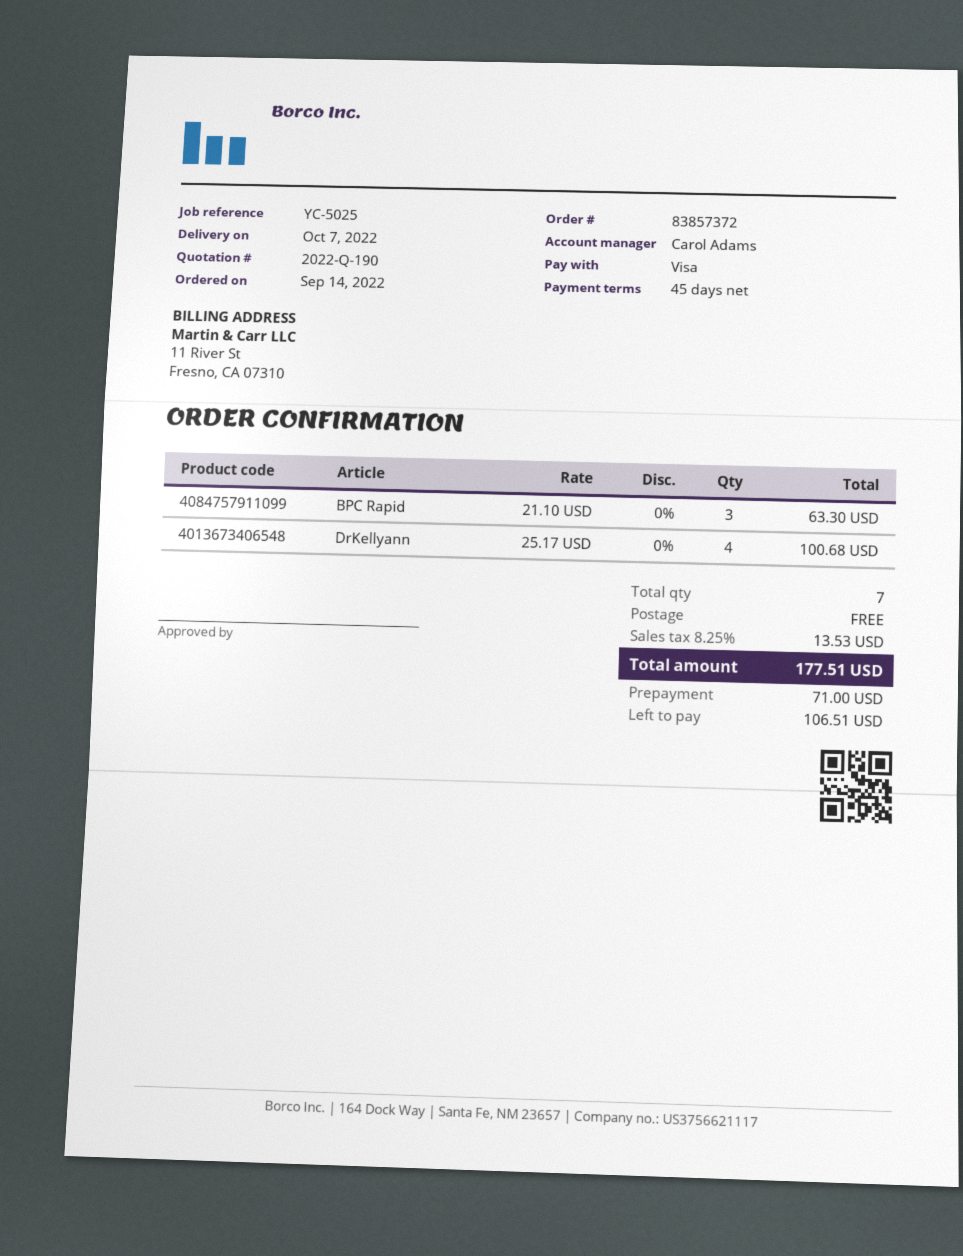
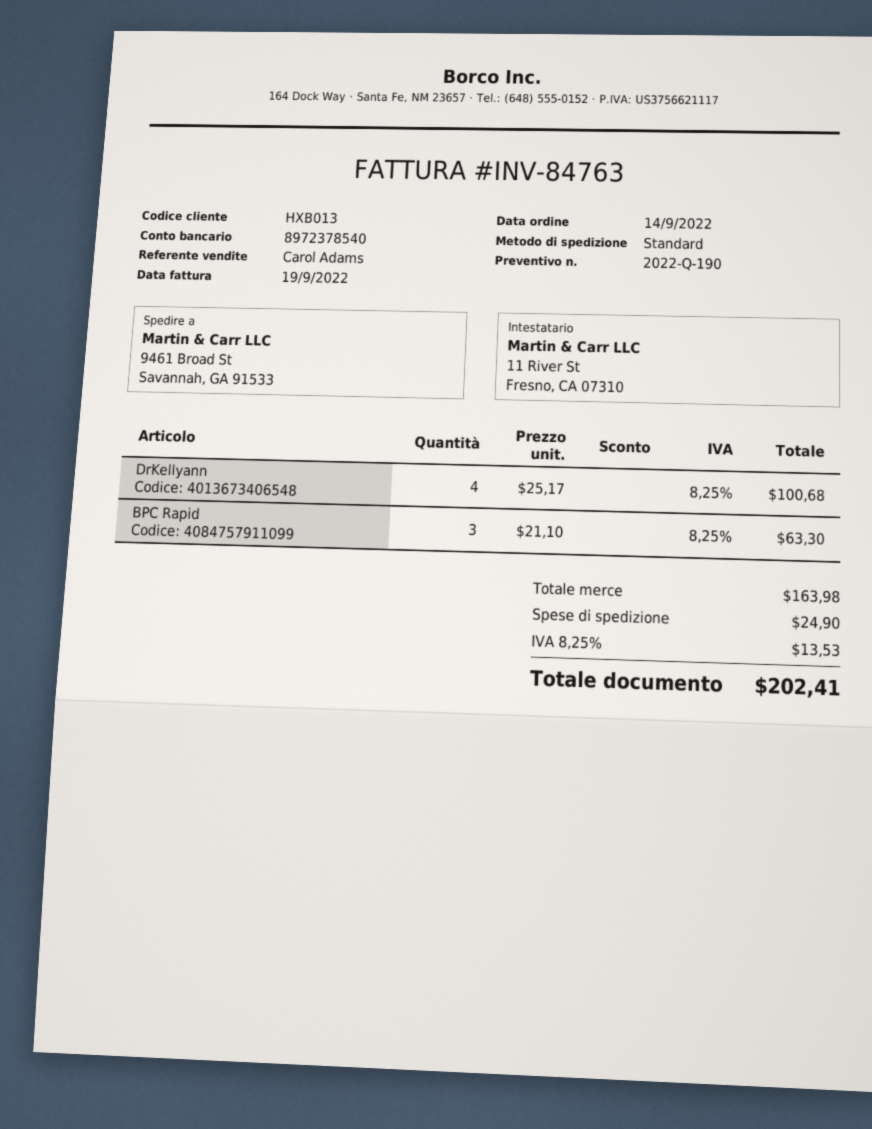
shipping: 0.00 -> 24.90
total: 177.51 -> 202.41

